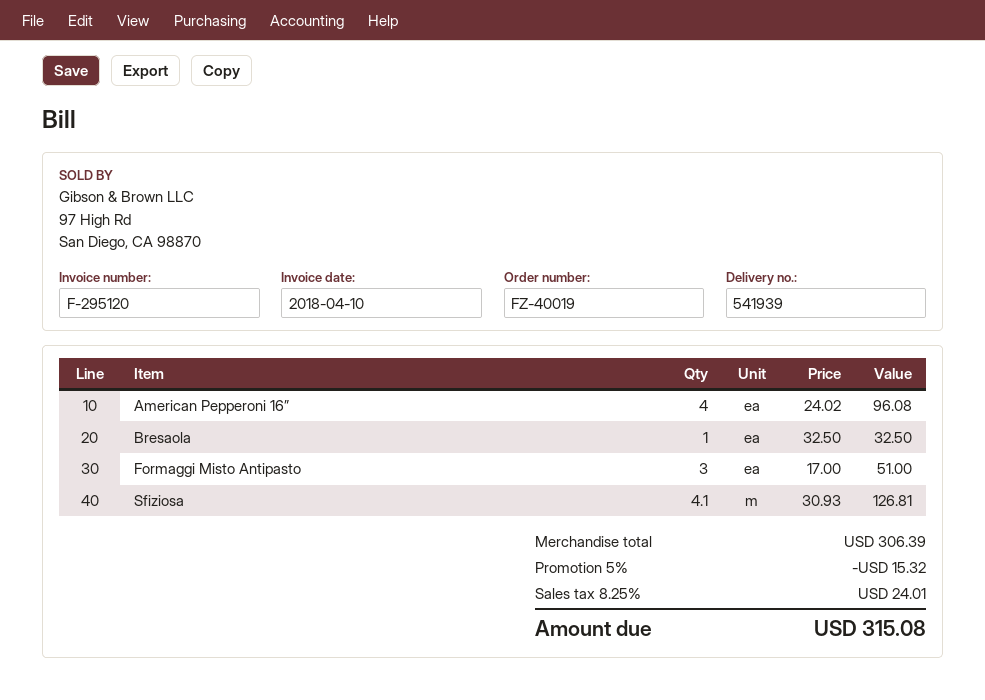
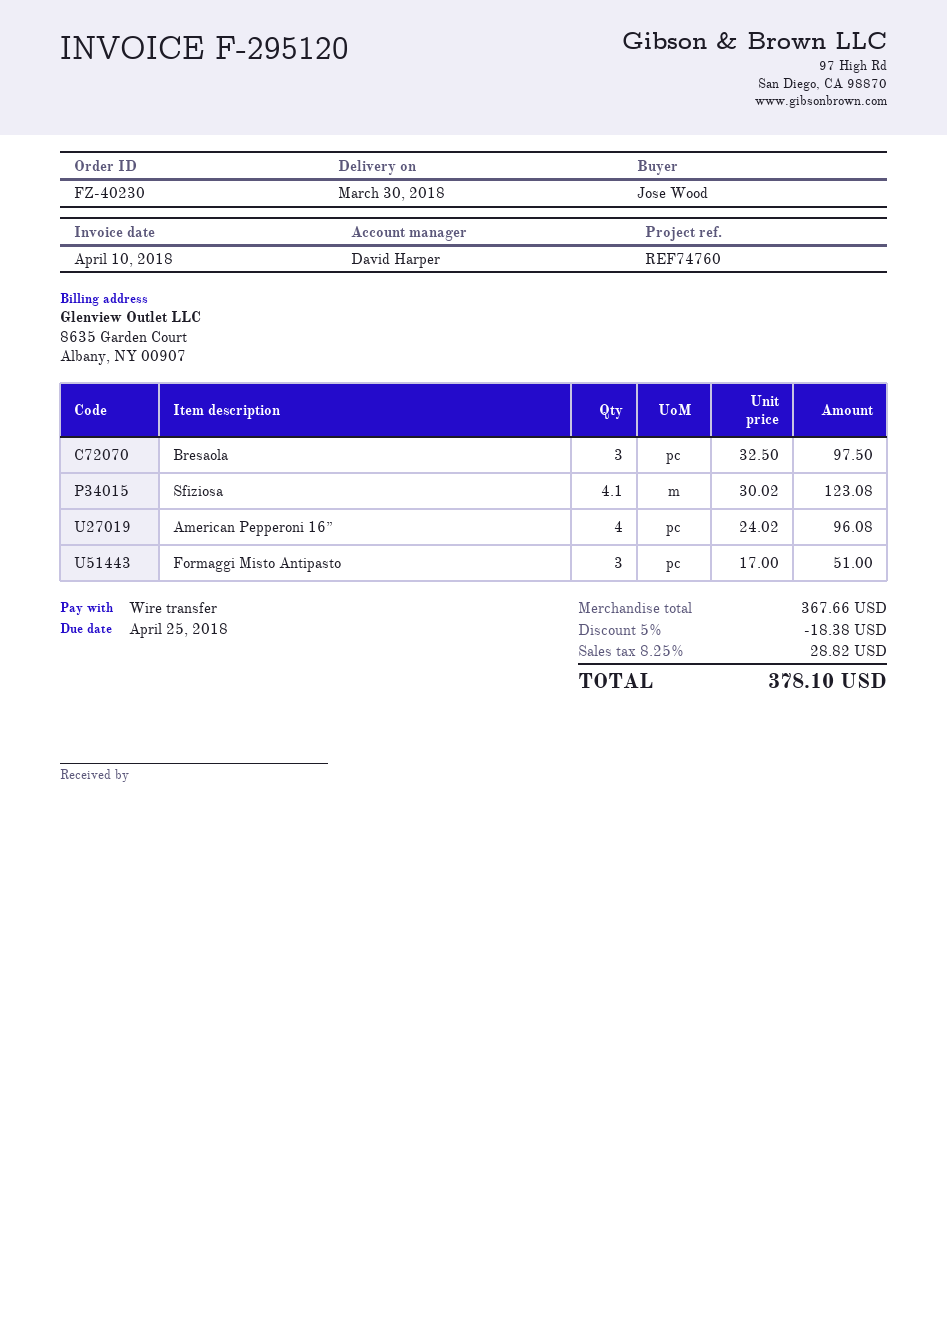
order number: FZ-40019 -> FZ-40230
Bresaola: 1 x 32.50 = 32.50 -> 3 x 32.50 = 97.50
Sfiziosa: 4.1 x 30.93 = 126.81 -> 4.1 x 30.02 = 123.08
subtotal: 306.39 -> 367.66
discount: 5% = 15.32 -> 5% = 18.38
tax: 8.25% = 24.01 -> 8.25% = 28.82
total: 315.08 -> 378.10

